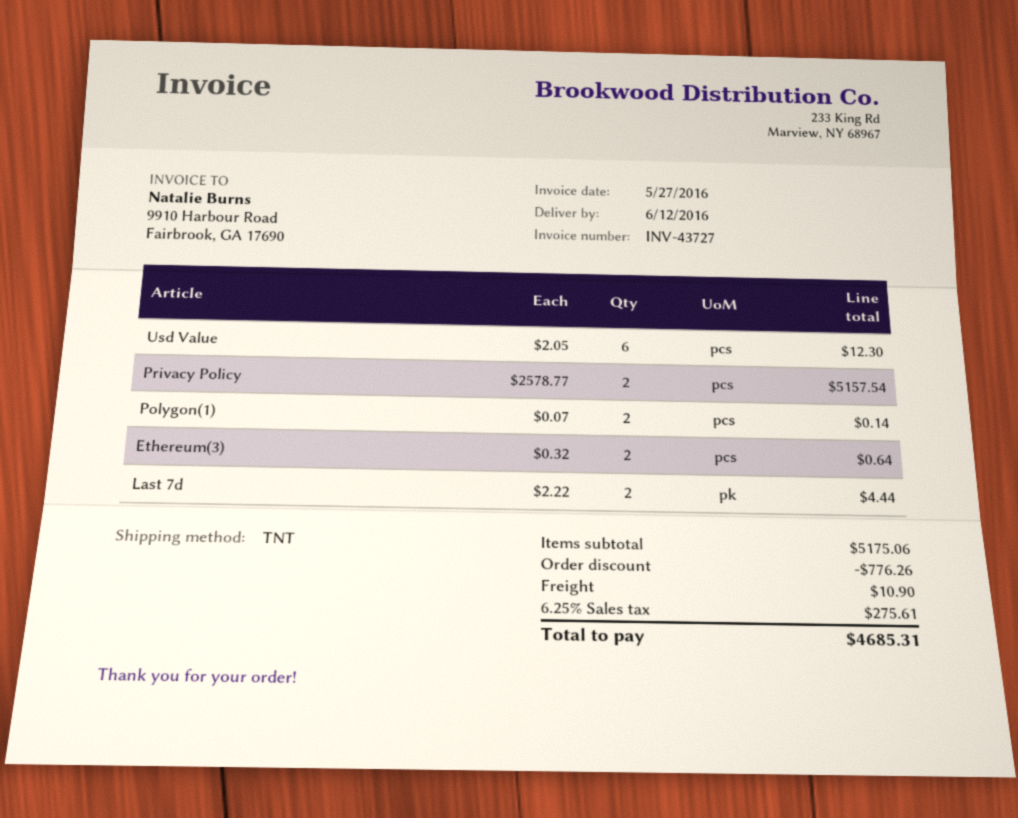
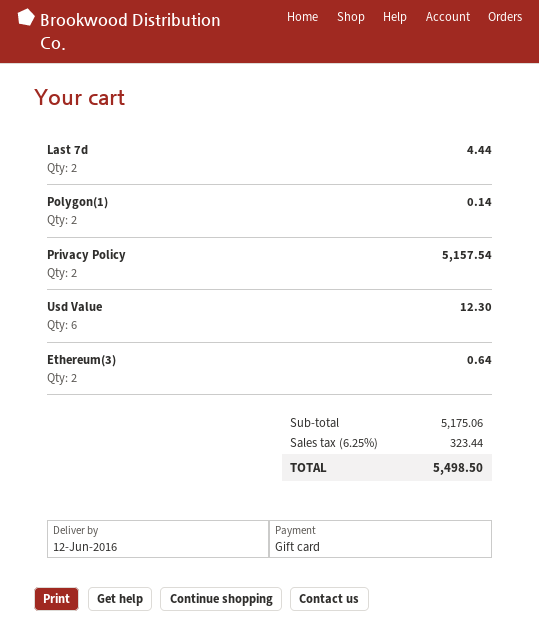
discount: 776.26 -> none
shipping: 10.90 -> none
tax: 6.25% = 275.61 -> 6.25% = 323.44
total: 4685.31 -> 5498.50

